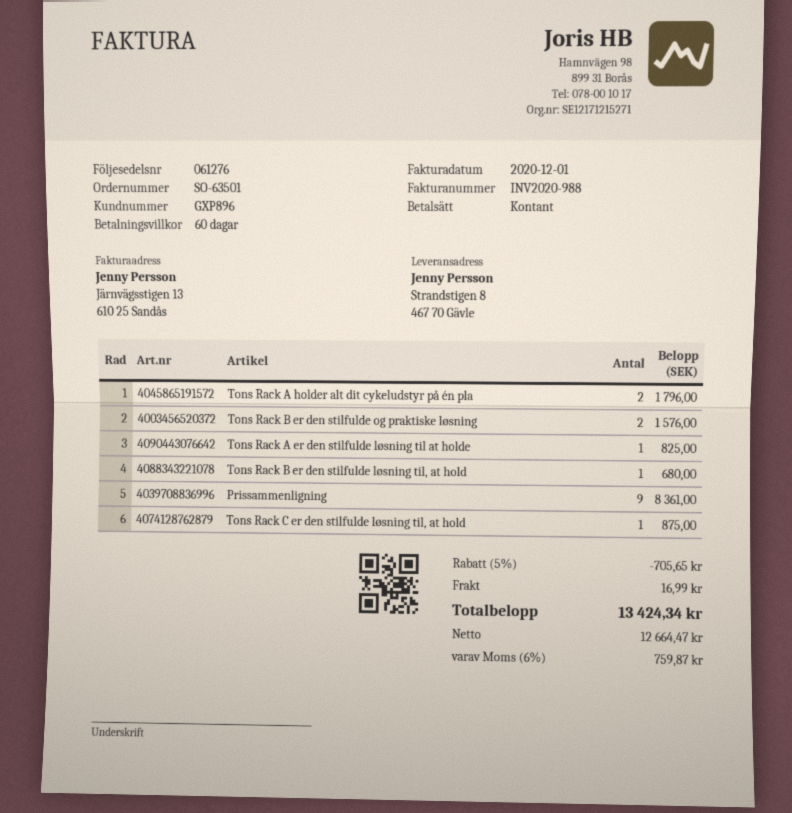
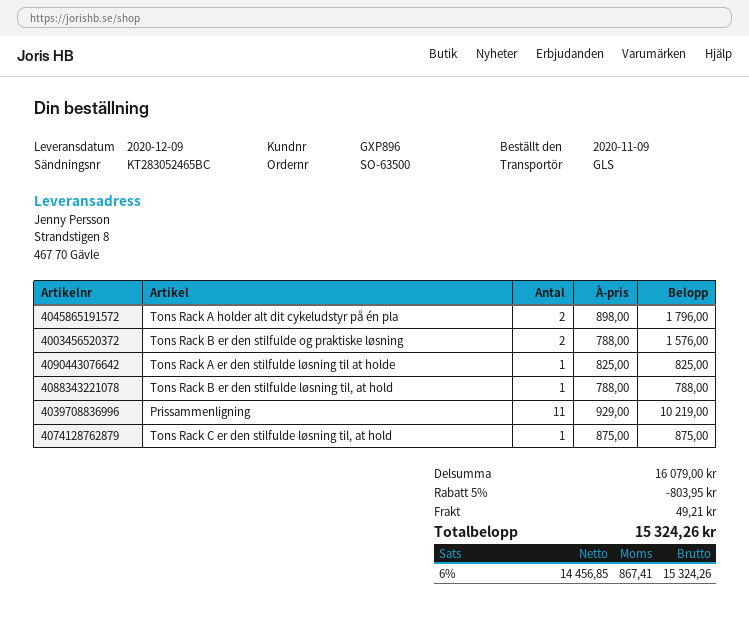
order number: SO-63501 -> SO-63500
Tons Rack B er den stilfulde løsning til, at hold: 1 for 680.00 -> 1 for 788.00
Prissammenligning: 9 for 8361.00 -> 11 for 10219.00
discount: 5% = 705.65 -> 5% = 803.95
shipping: 16.99 -> 49.21
net: 12664.47 -> 14456.85
tax: 6% = 759.87 -> 6% = 867.41
total: 13424.34 -> 15324.26

